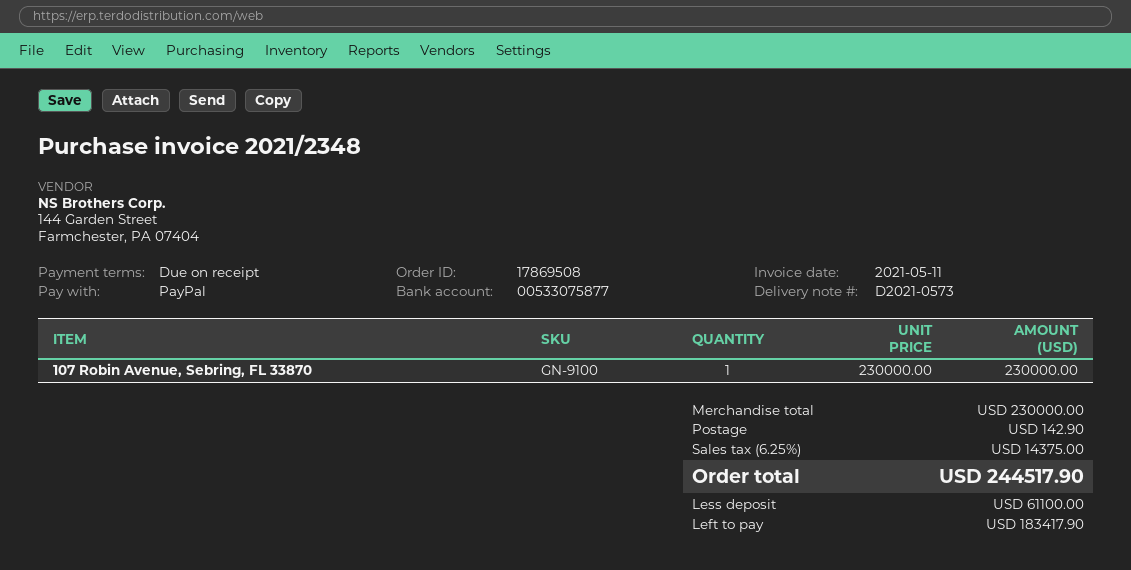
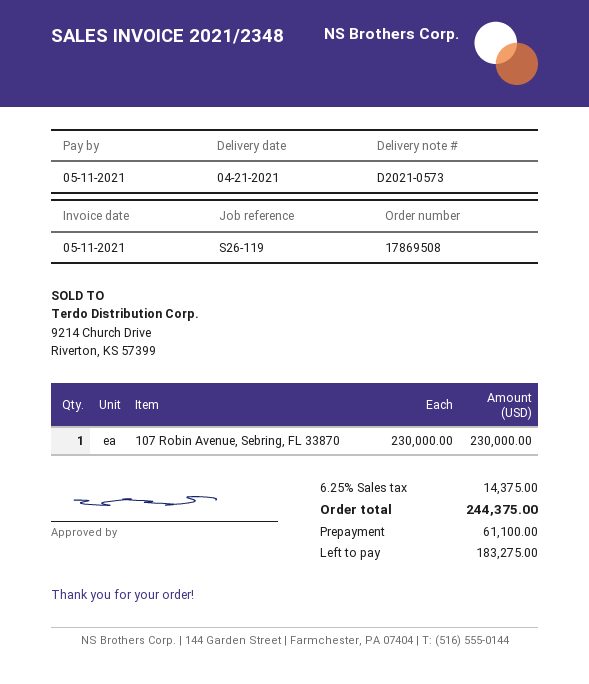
shipping: 142.90 -> none
total: 244517.90 -> 244375.00
balance: 183417.90 -> 183275.00

